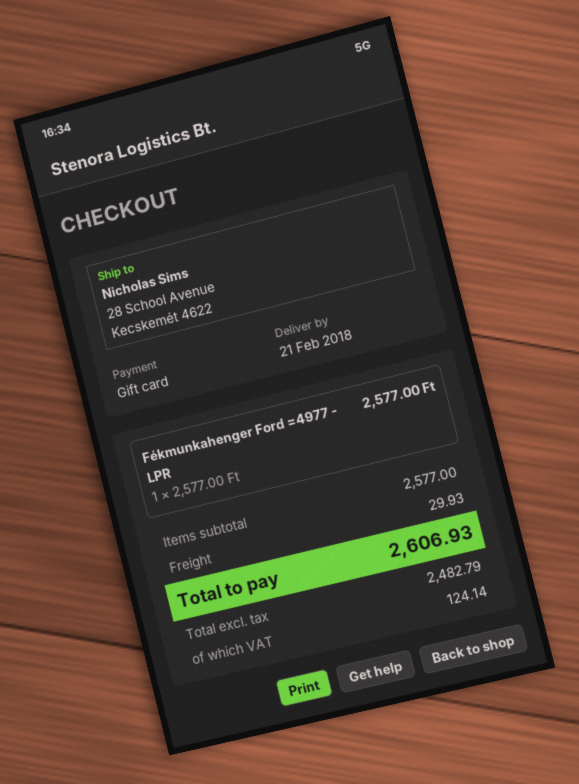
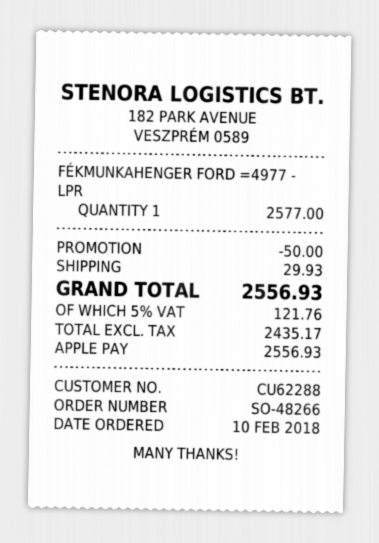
payment method: gift card -> Apple Pay
discount: none -> 50.00
net: 2482.79 -> 2435.17
tax: 124.14 -> 121.76
total: 2606.93 -> 2556.93

